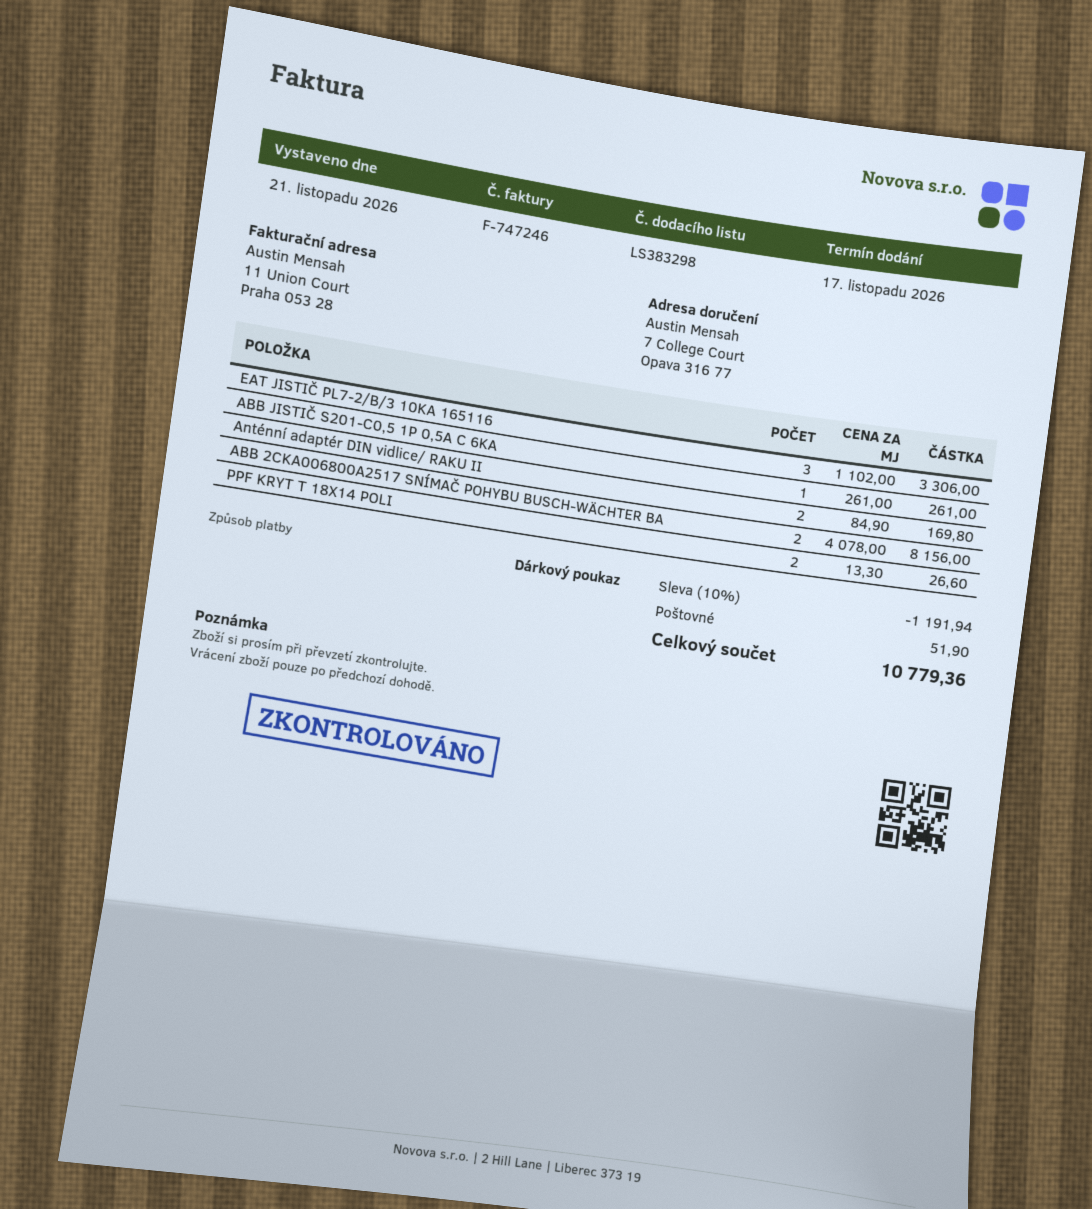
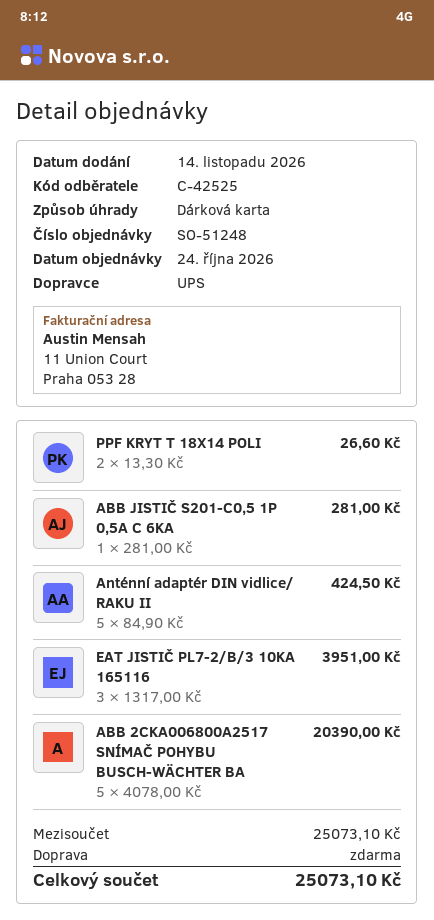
delivery date: 2026-11-17 -> 2026-11-14
EAT JISTIČ PL7-2/B/3 10KA 165116: 3 x 1102.00 = 3306.00 -> 3 x 1317.00 = 3951.00
ABB JISTIČ S201-C0,5 1P 0,5A C 6KA: 1 x 261.00 = 261.00 -> 1 x 281.00 = 281.00
Anténní adaptér DIN vidlice/ RAKU II: 2 x 84.90 = 169.80 -> 5 x 84.90 = 424.50
ABB 2CKA006800A2517 SNÍMAČ POHYBU BUSCH-WÄCHTER BA: 2 x 4078.00 = 8156.00 -> 5 x 4078.00 = 20390.00
discount: 10% = 1191.94 -> none
shipping: 51.90 -> 0.00
total: 10779.36 -> 25073.10

